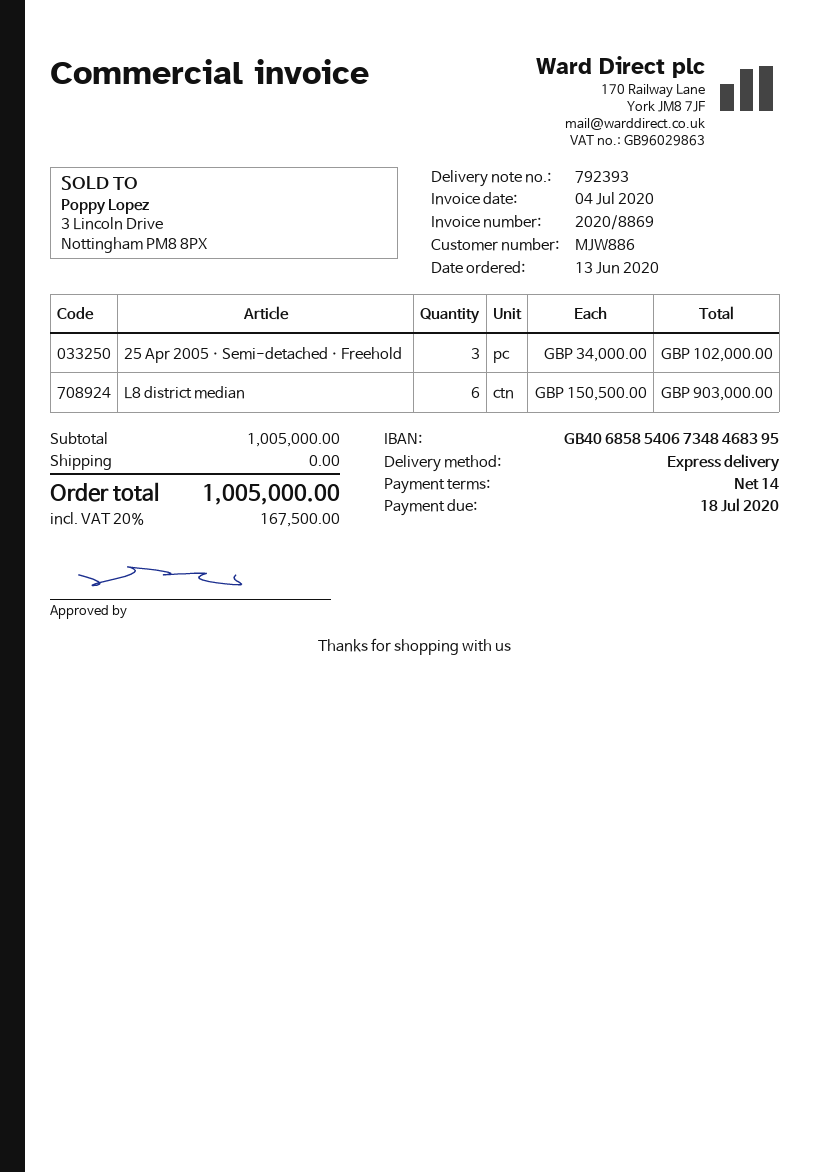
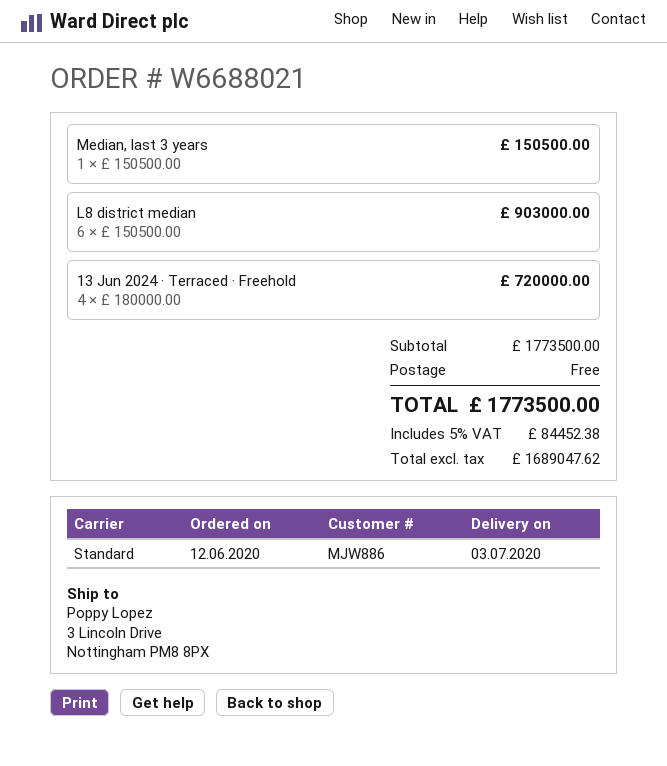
order date: 2020-06-13 -> 2020-06-12
shipping method: express -> standard
25 Apr 2005 · Semi-detached · Freehold: 3 x 34000.00 = 102000.00 -> none
Median, last 3 years: none -> 1 x 150500.00 = 150500.00
13 Jun 2024 · Terraced · Freehold: none -> 4 x 180000.00 = 720000.00
subtotal: 1005000.00 -> 1773500.00
tax: 20% = 167500.00 -> 5% = 84452.38
total: 1005000.00 -> 1773500.00

